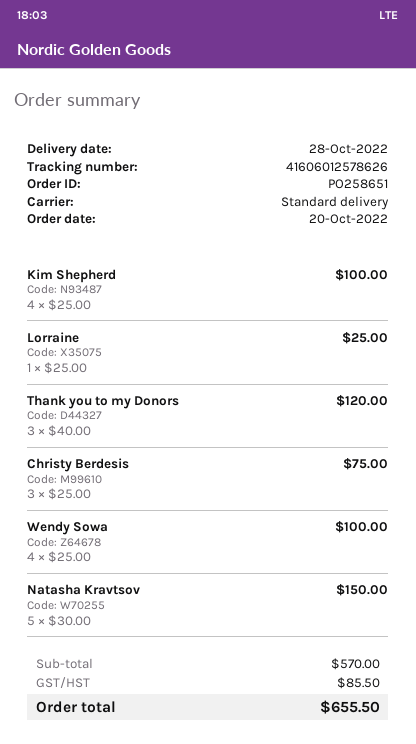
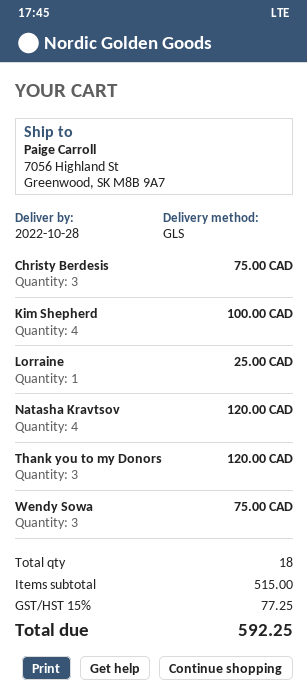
shipping method: standard -> GLS
Wendy Sowa: 4 for 100.00 -> 3 for 75.00
Natasha Kravtsov: 5 for 150.00 -> 4 for 120.00
subtotal: 570.00 -> 515.00
tax: 85.50 -> 77.25
total: 655.50 -> 592.25

